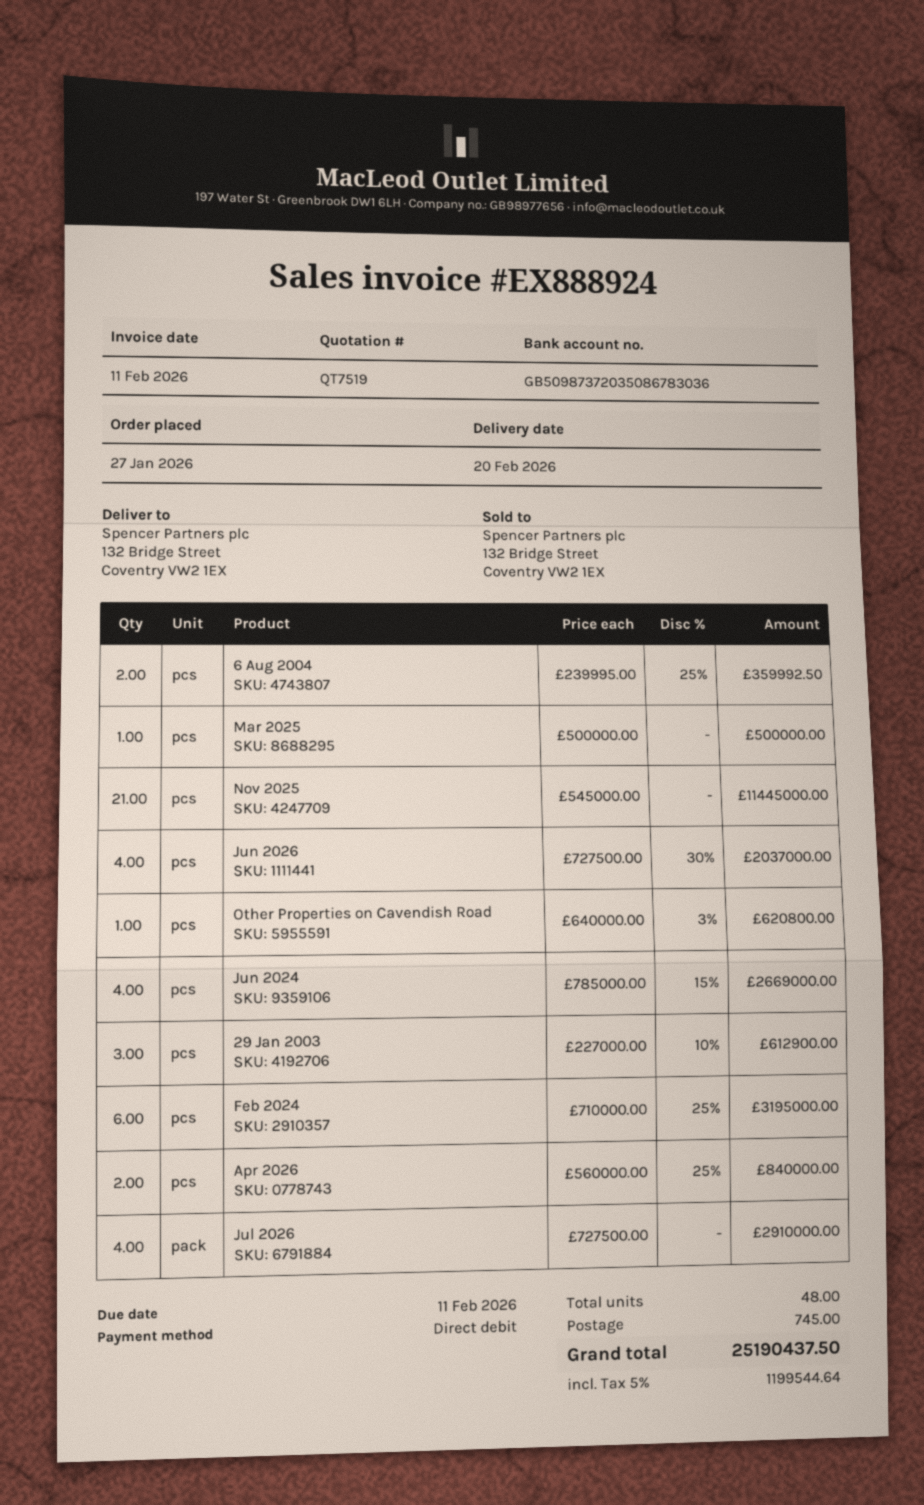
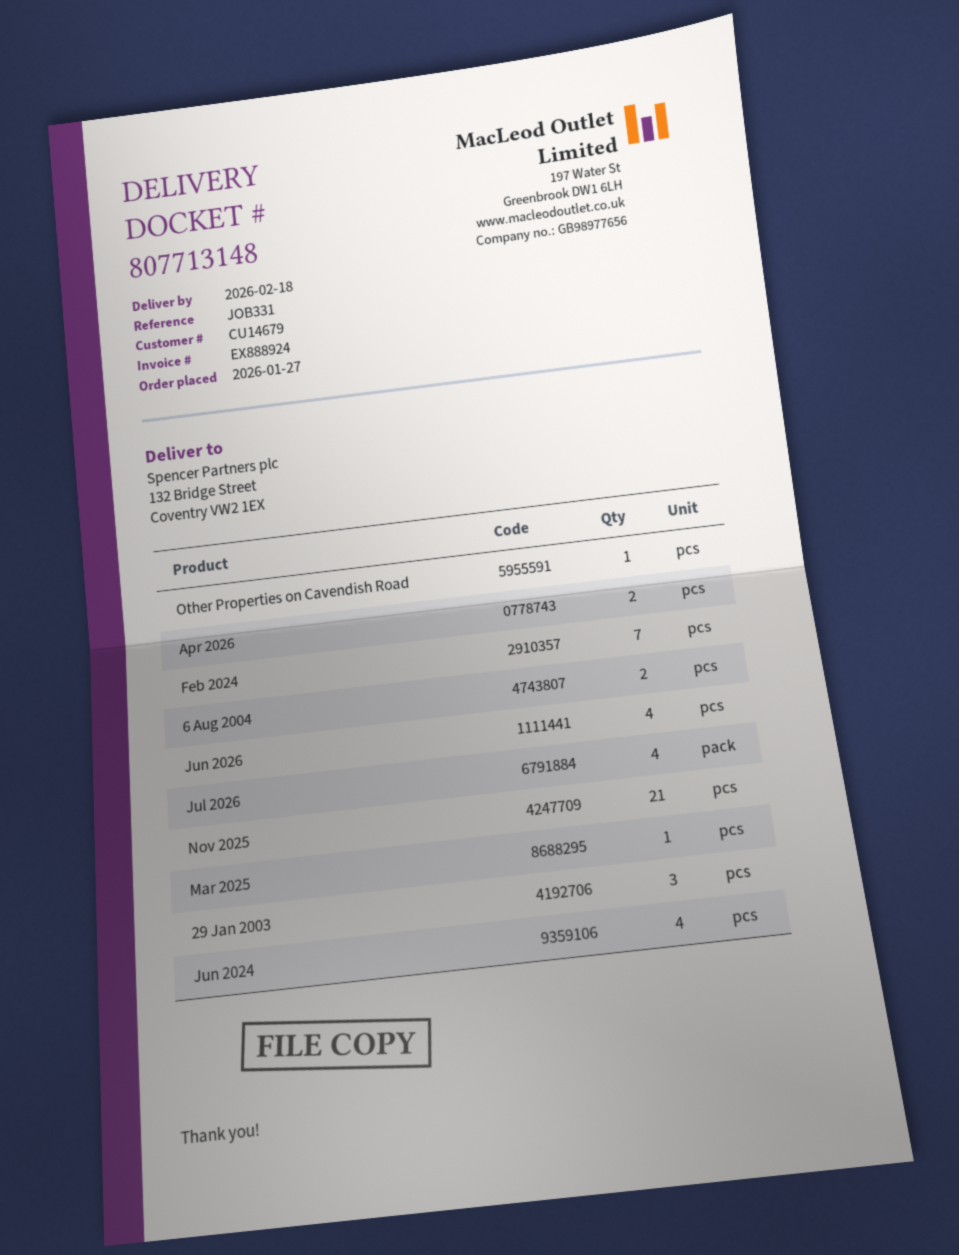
delivery date: 2026-02-20 -> 2026-02-18
Feb 2024: 6 -> 7

